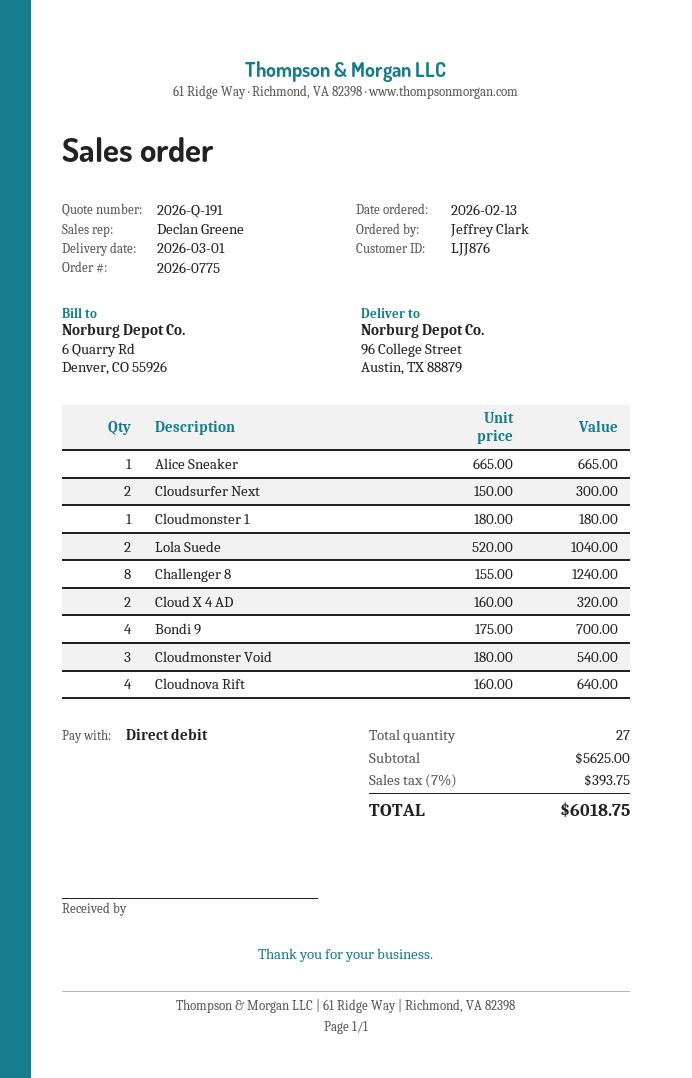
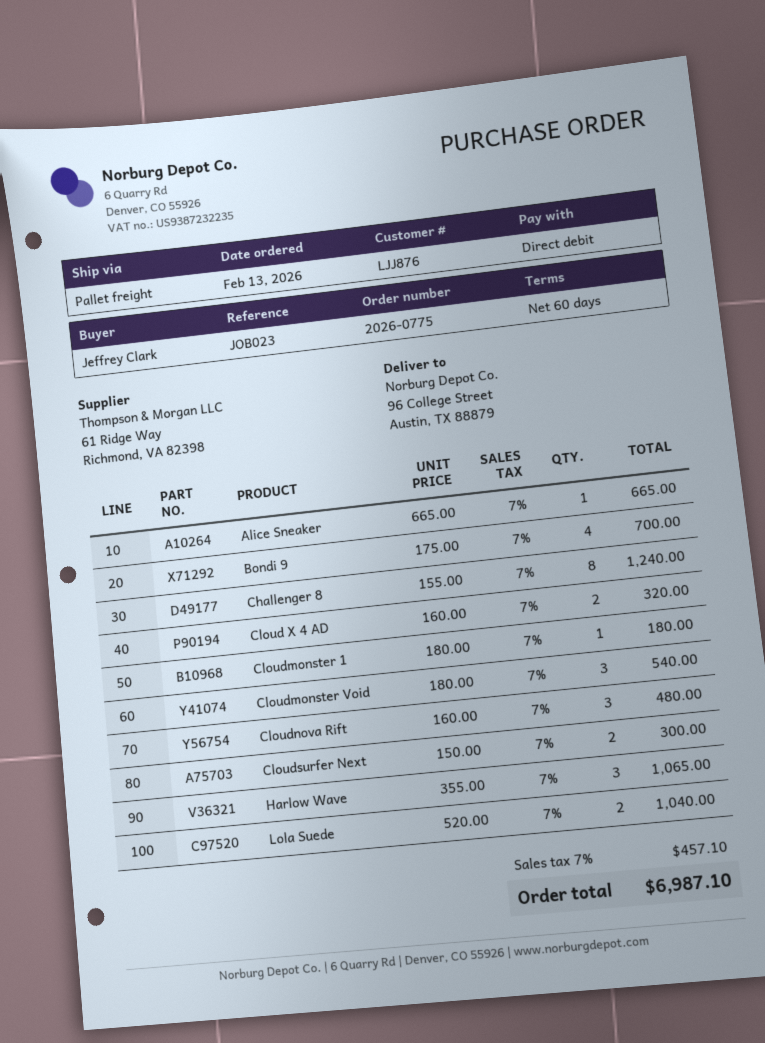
Cloudnova Rift: 4 x 160.00 = 640.00 -> 3 x 160.00 = 480.00
Harlow Wave: none -> 3 x 355.00 = 1065.00
tax: 7% = 393.75 -> 7% = 457.10
total: 6018.75 -> 6987.10

